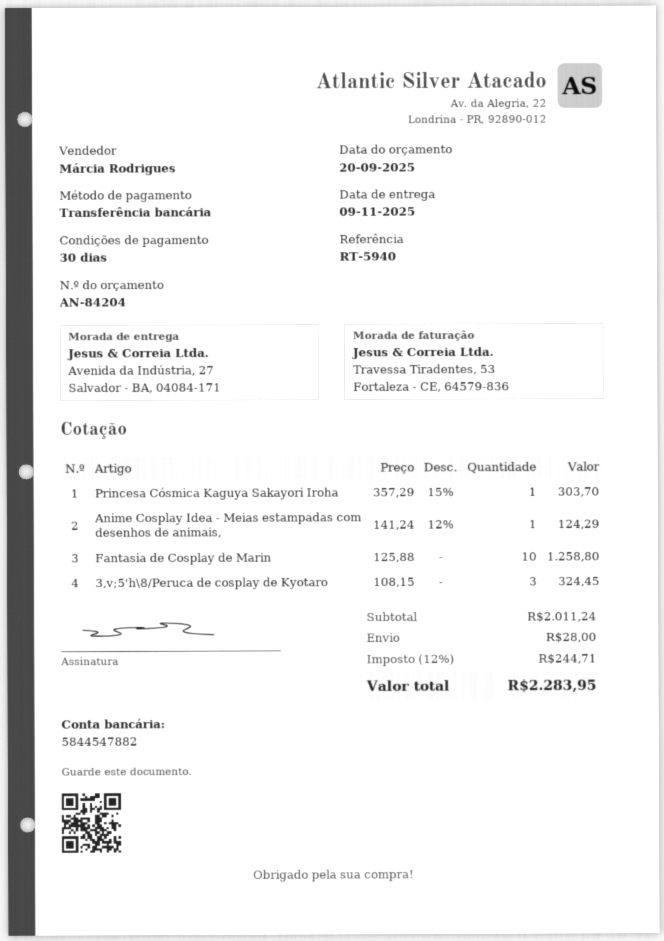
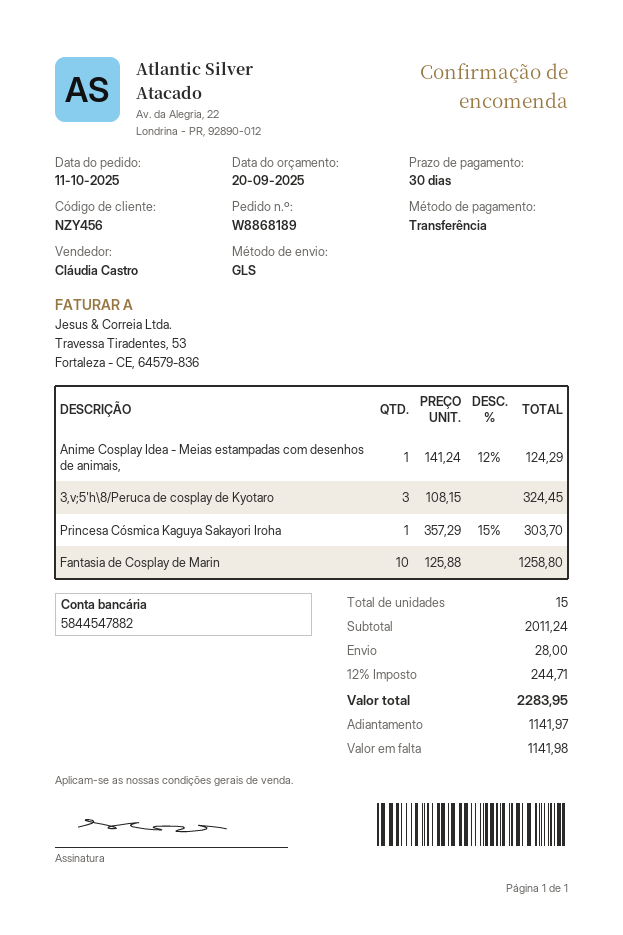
sales rep: Márcia Rodrigues -> Cláudia Castro

